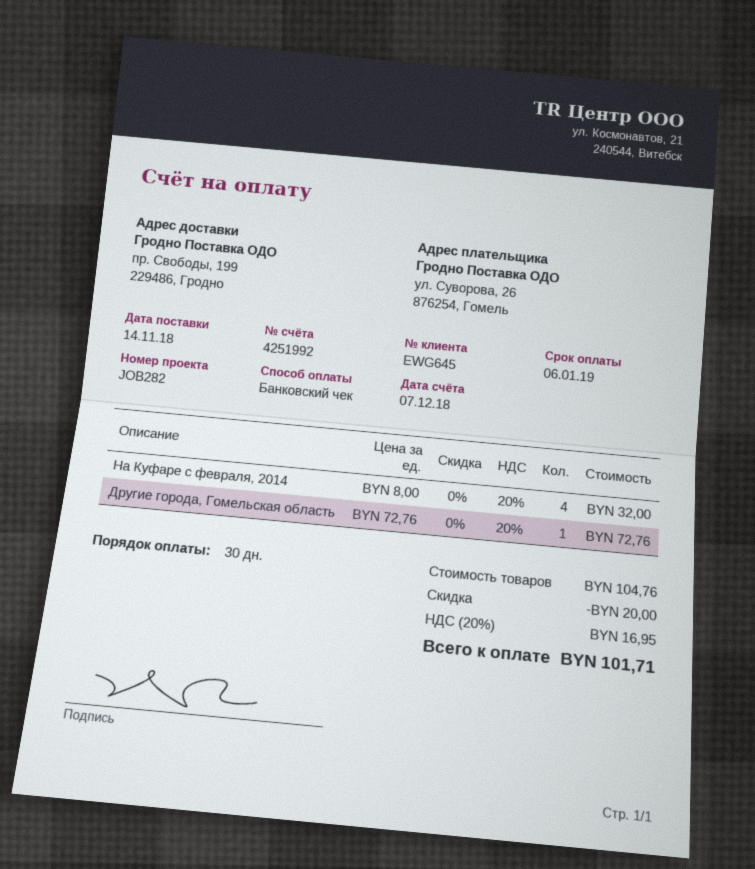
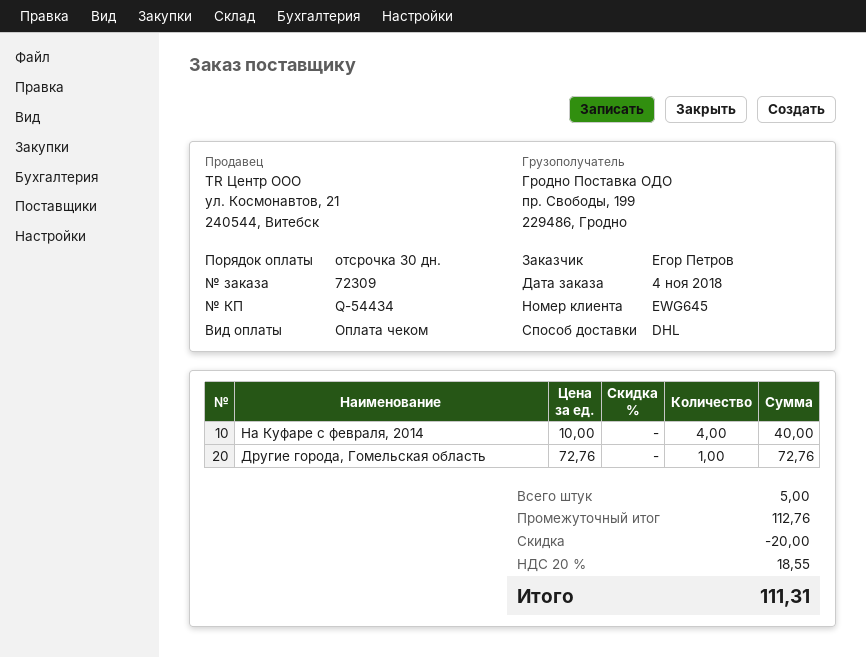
На Куфаре с февраля, 2014: 4 x 8.00 = 32.00 -> 4 x 10.00 = 40.00
subtotal: 104.76 -> 112.76
tax: 20% = 16.95 -> 20% = 18.55
total: 101.71 -> 111.31

